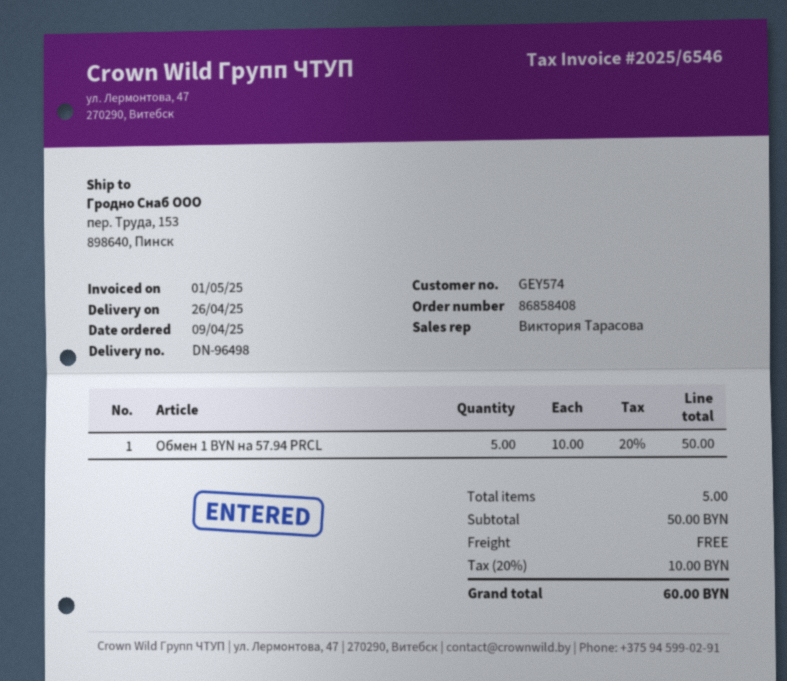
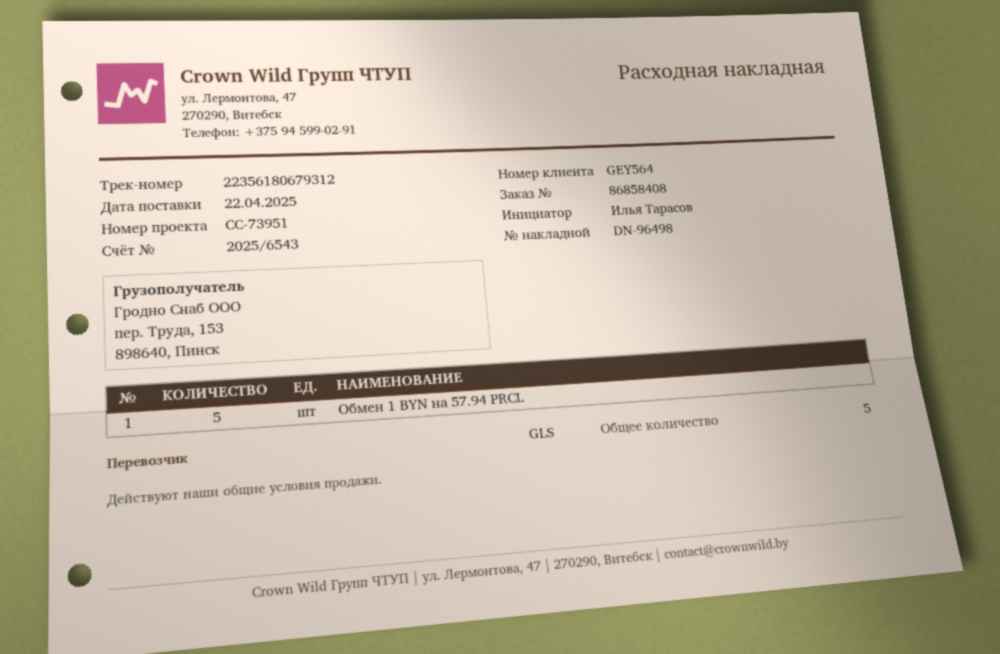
delivery date: 2025-04-26 -> 2025-04-22
invoice number: 2025/6546 -> 2025/6543
customer number: GEY574 -> GEY564

